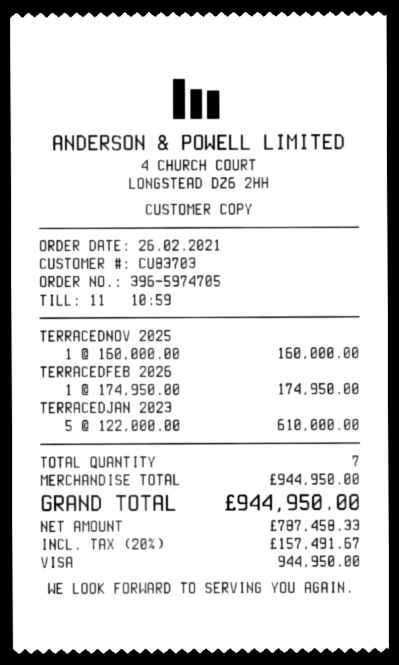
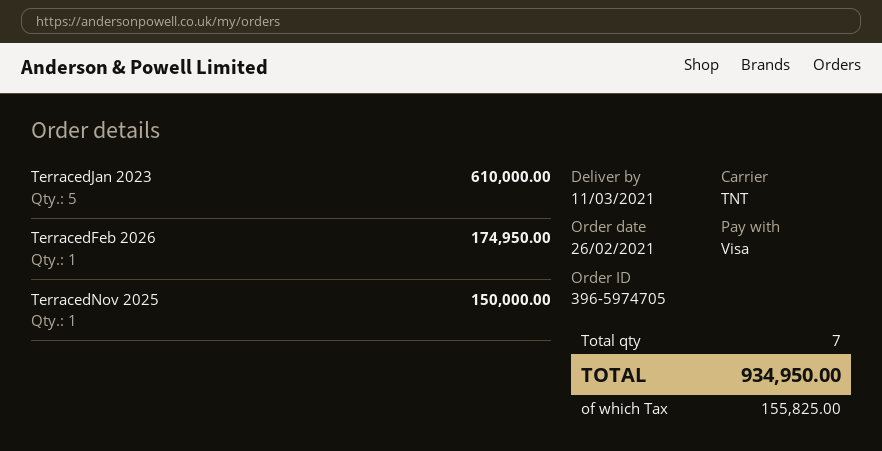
TERRACEDNOV 2025: 1 for 160000.00 -> 1 for 150000.00
tax: 157491.67 -> 155825.00
total: 944950.00 -> 934950.00

